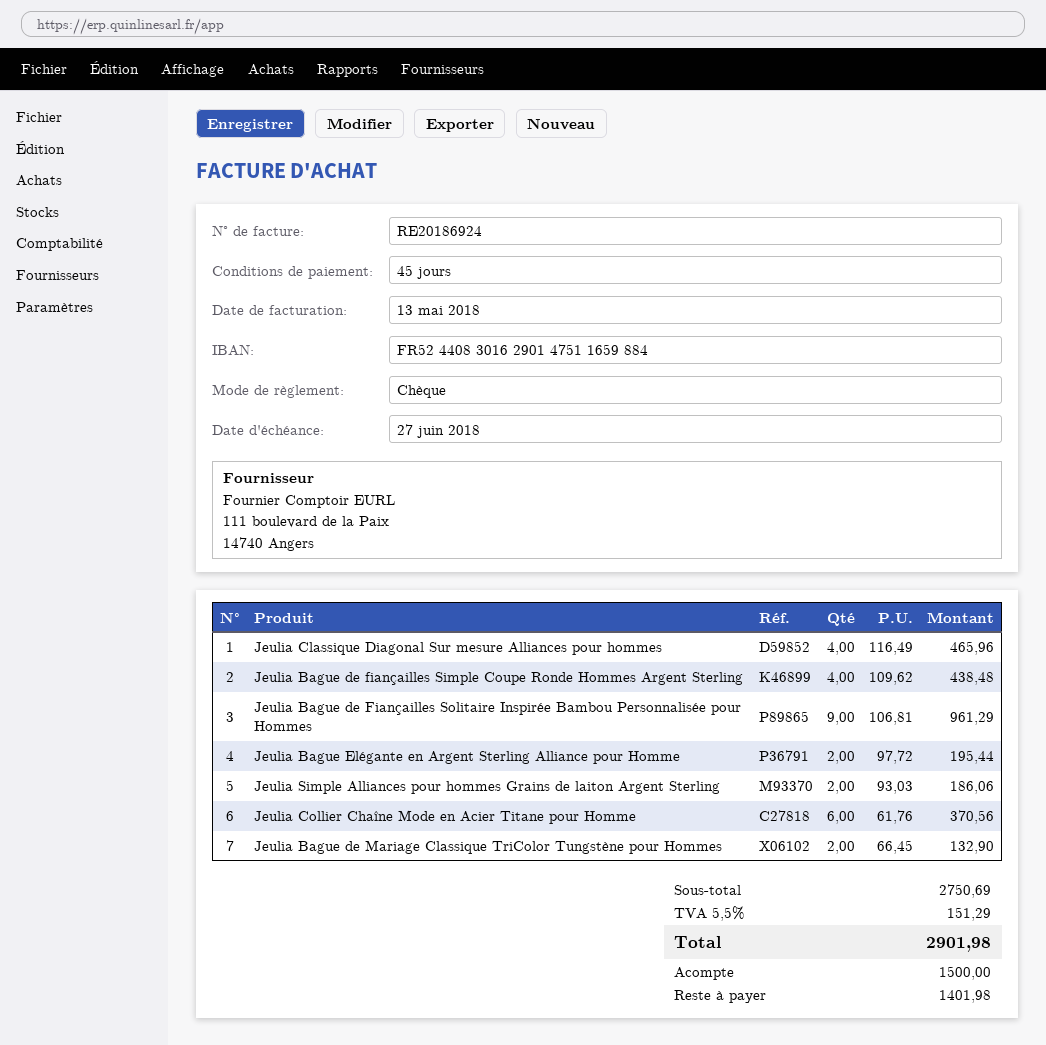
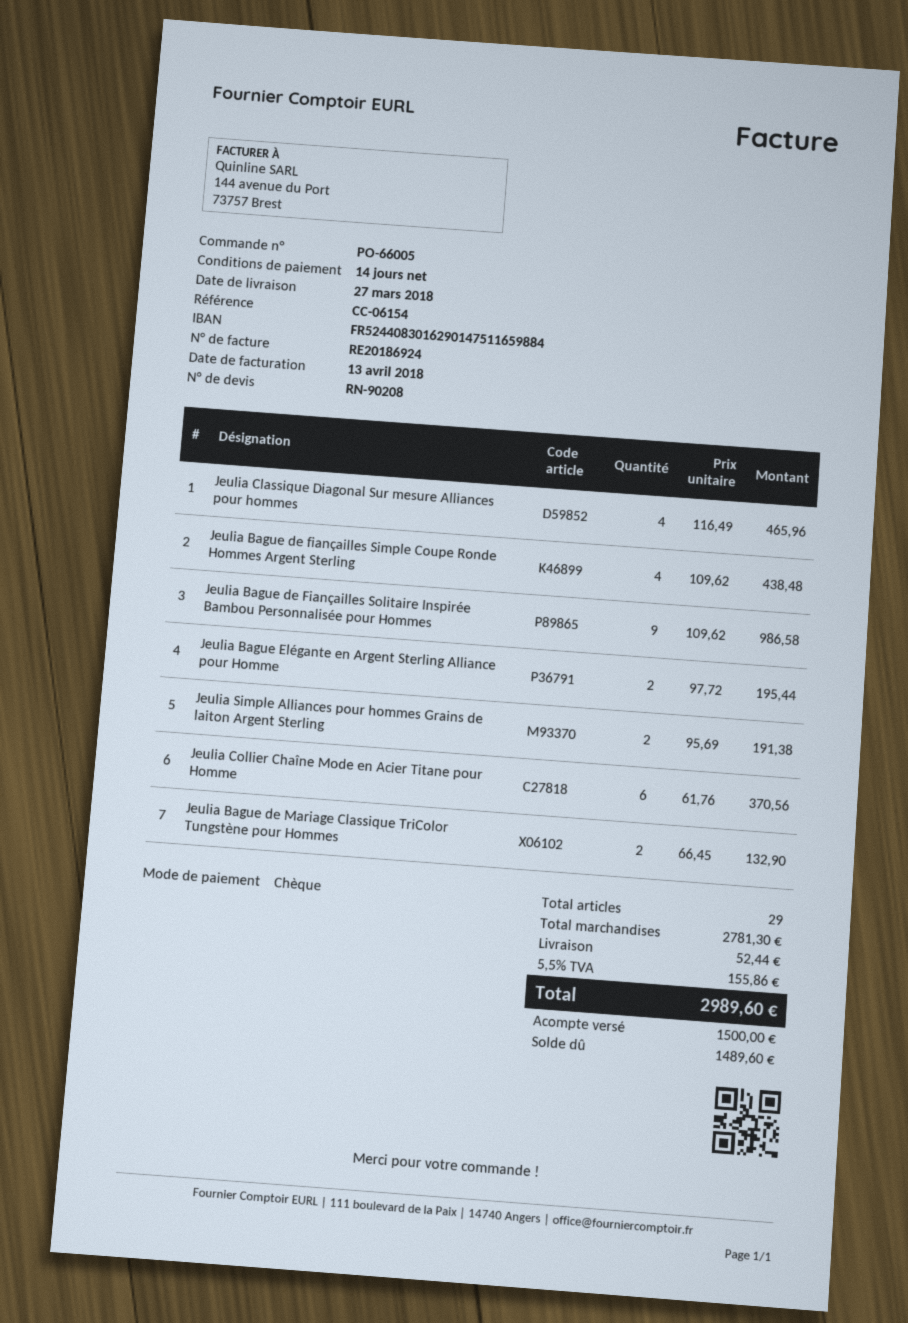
invoice date: 2018-05-13 -> 2018-04-13
payment terms: 45 days -> 14 days
Jeulia Bague de Fiançailles Solitaire Inspirée Bambou Personnalisée pour Hommes: 9 x 106.81 = 961.29 -> 9 x 109.62 = 986.58
Jeulia Simple Alliances pour hommes Grains de laiton Argent Sterling: 2 x 93.03 = 186.06 -> 2 x 95.69 = 191.38
subtotal: 2750.69 -> 2781.30
shipping: none -> 52.44
tax: 5.5% = 151.29 -> 5.5% = 155.86
total: 2901.98 -> 2989.60
balance: 1401.98 -> 1489.60

